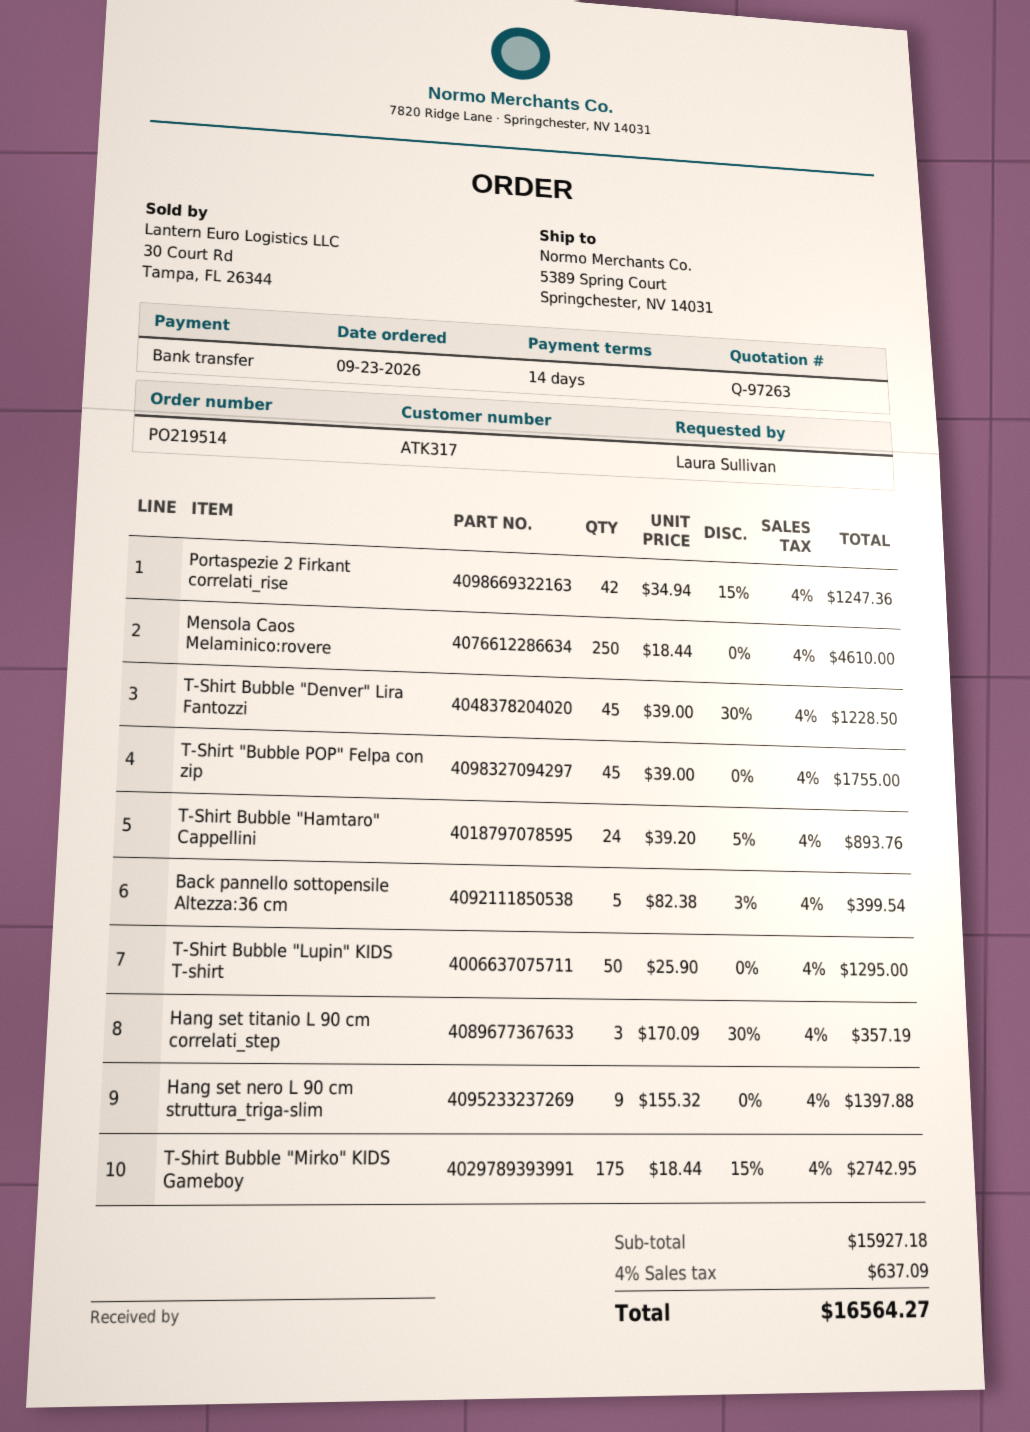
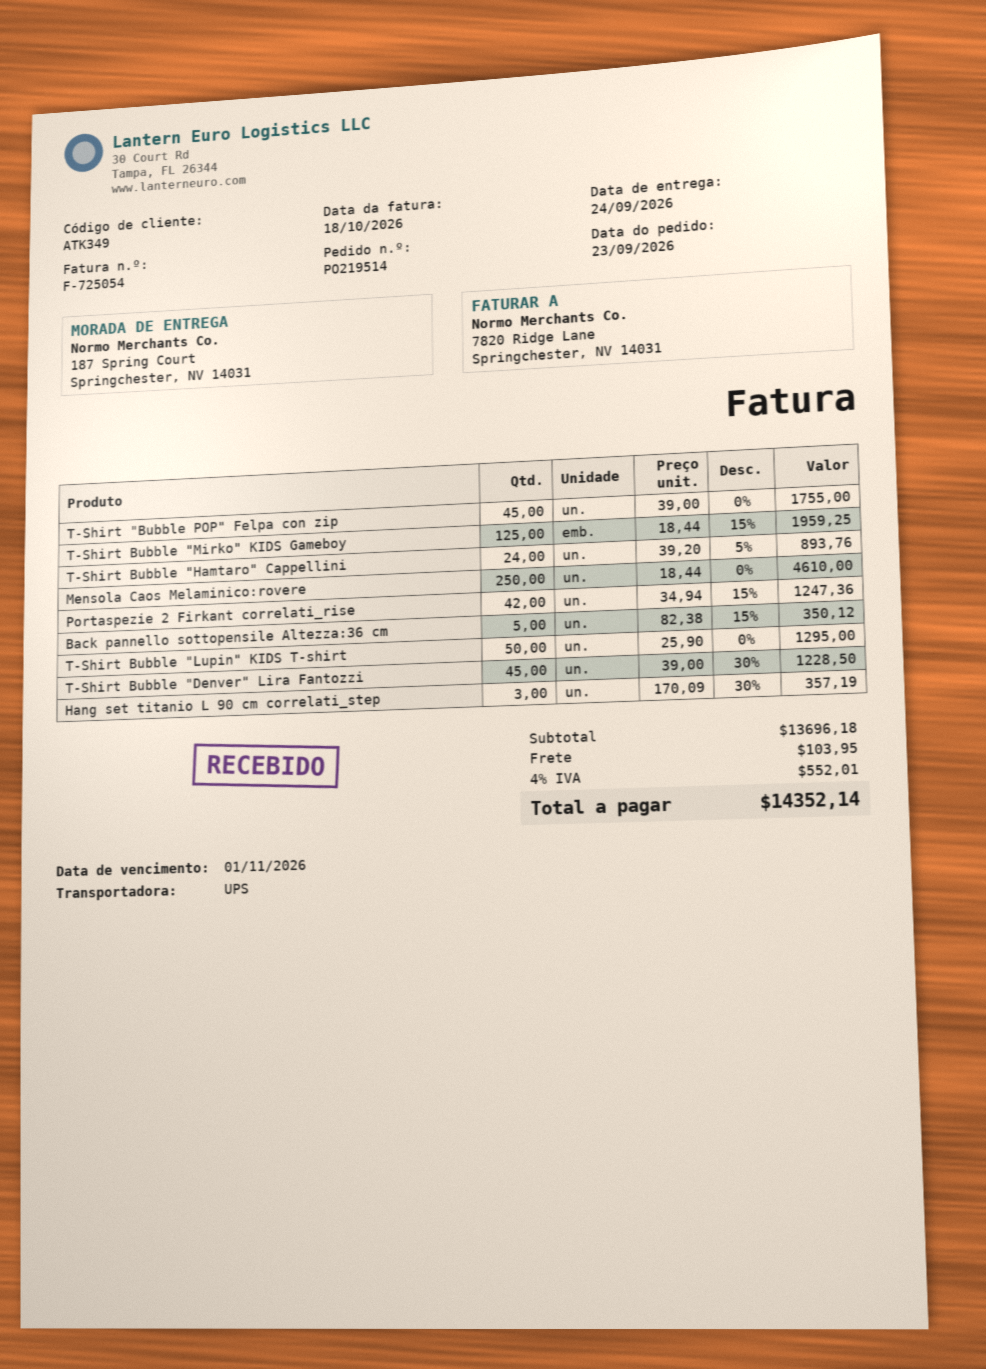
customer number: ATK317 -> ATK349
ship to: 5389 Spring Court, Springchester, NV 14031 -> 187 Spring Court, Springchester, NV 14031
Back pannello sottopensile Altezza:36 cm: 5 x 82.38 - 3% = 399.54 -> 5 x 82.38 - 15% = 350.12
Hang set nero L 90 cm struttura_triga-slim: 9 x 155.32 = 1397.88 -> none
T-Shirt Bubble "Mirko" KIDS Gameboy: 175 x 18.44 - 15% = 2742.95 -> 125 x 18.44 - 15% = 1959.25
subtotal: 15927.18 -> 13696.18
shipping: none -> 103.95
tax: 4% = 637.09 -> 4% = 552.01
total: 16564.27 -> 14352.14

